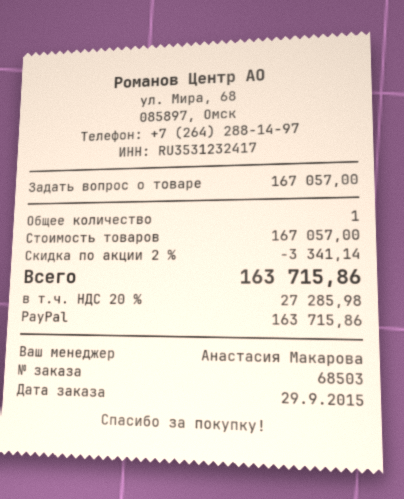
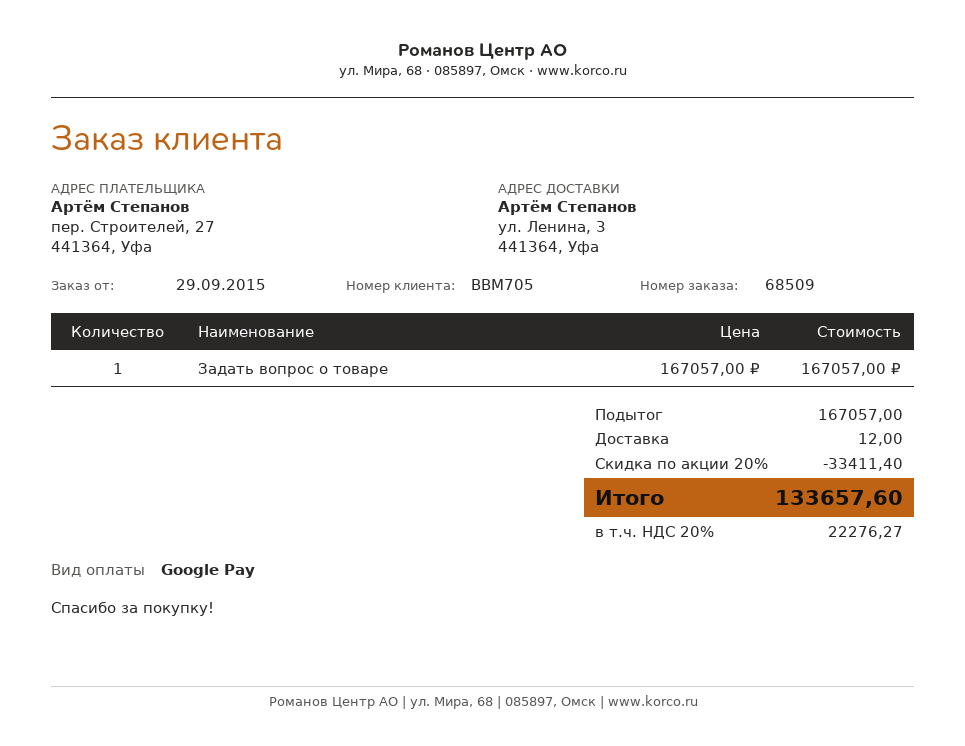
order number: 68503 -> 68509
payment method: PayPal -> Google Pay
discount: 2% = 3341.14 -> 20% = 33411.40
shipping: none -> 12.00
tax: 20% = 27285.98 -> 20% = 22276.27
total: 163715.86 -> 133657.60

